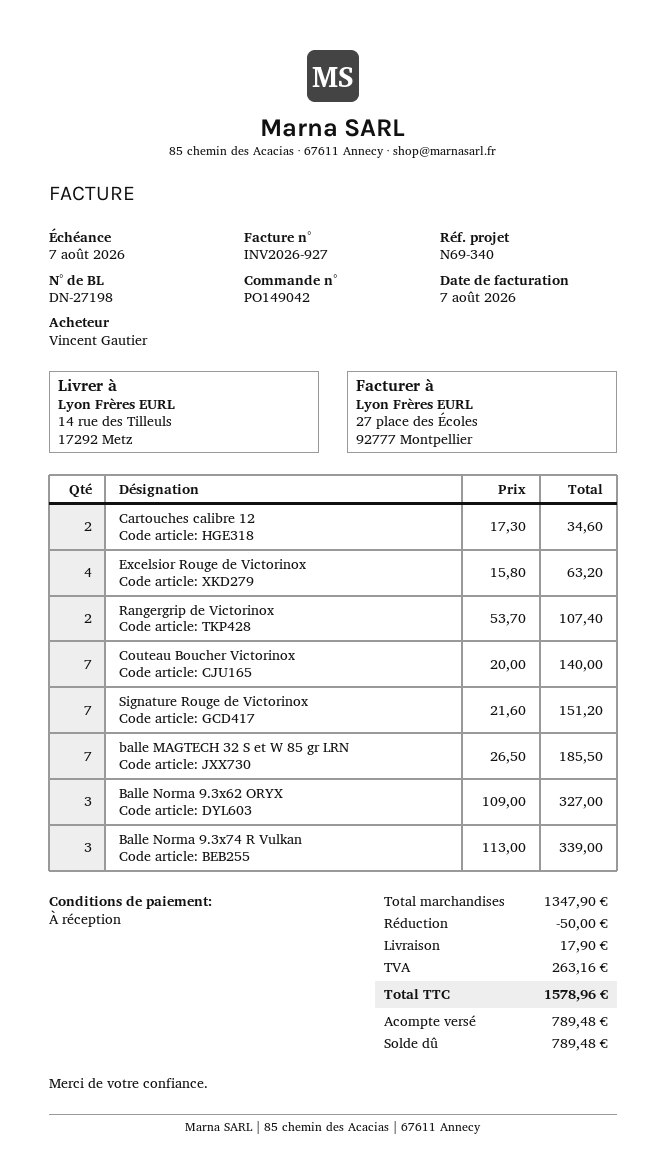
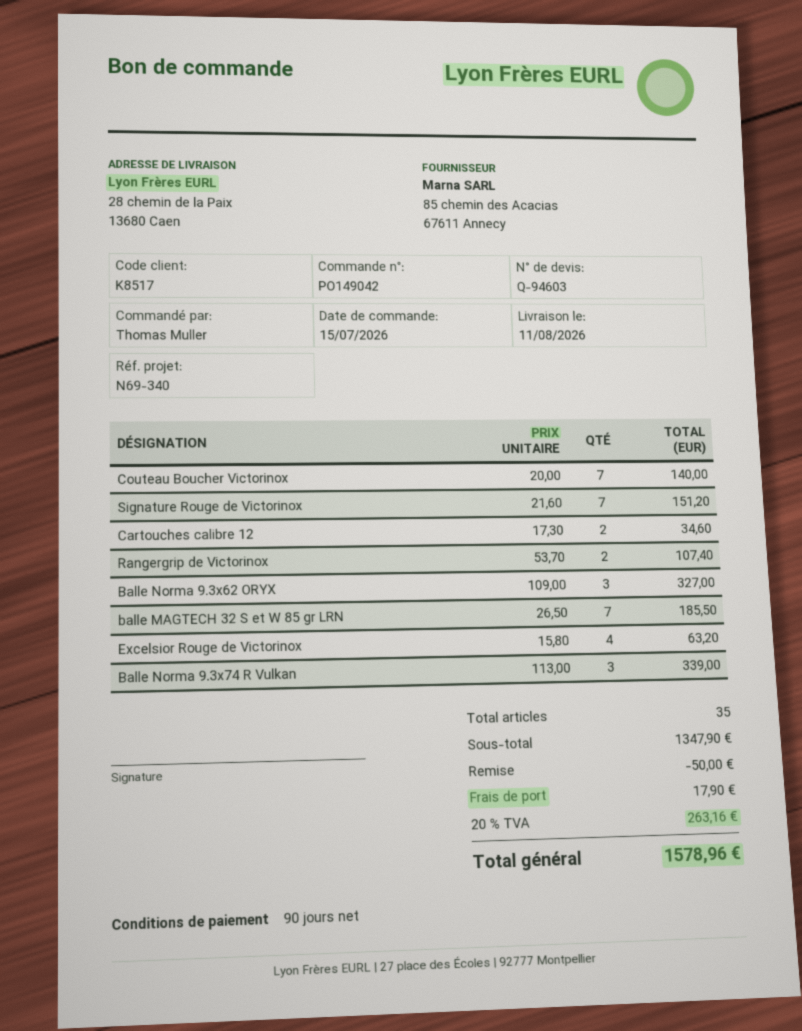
payment terms: on receipt -> 90 days
ordered by: Vincent Gautier -> Thomas Muller
ship to: 14 rue des Tilleuls, 17292 Metz -> 28 chemin de la Paix, 13680 Caen

